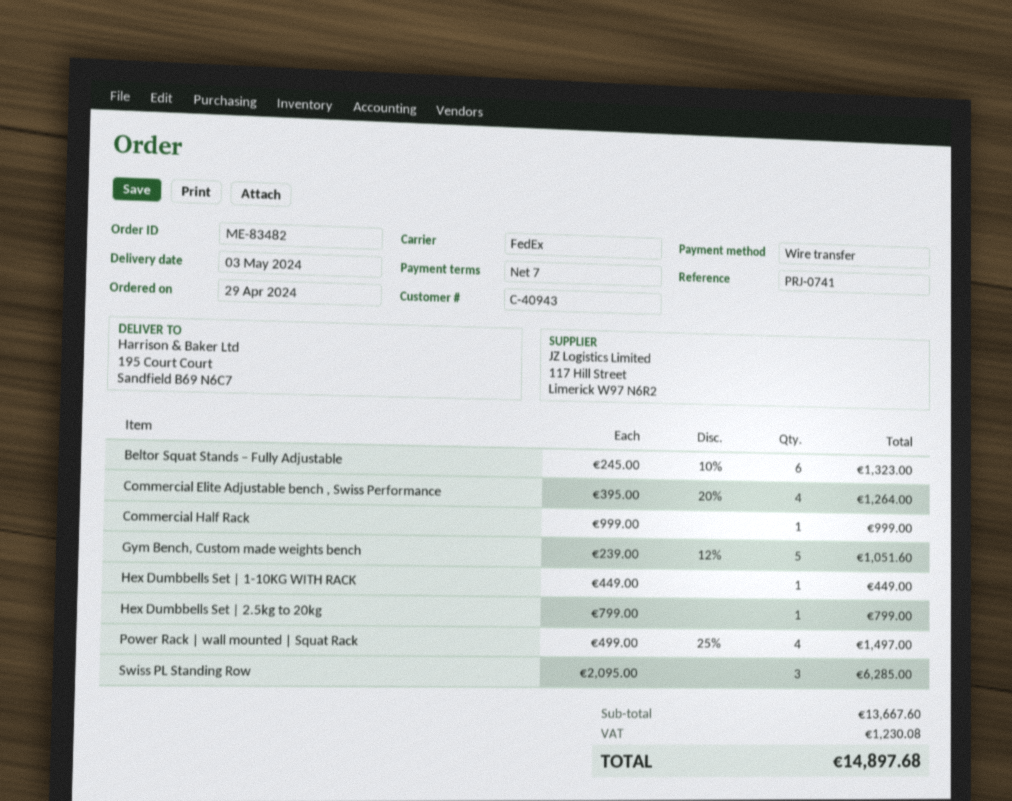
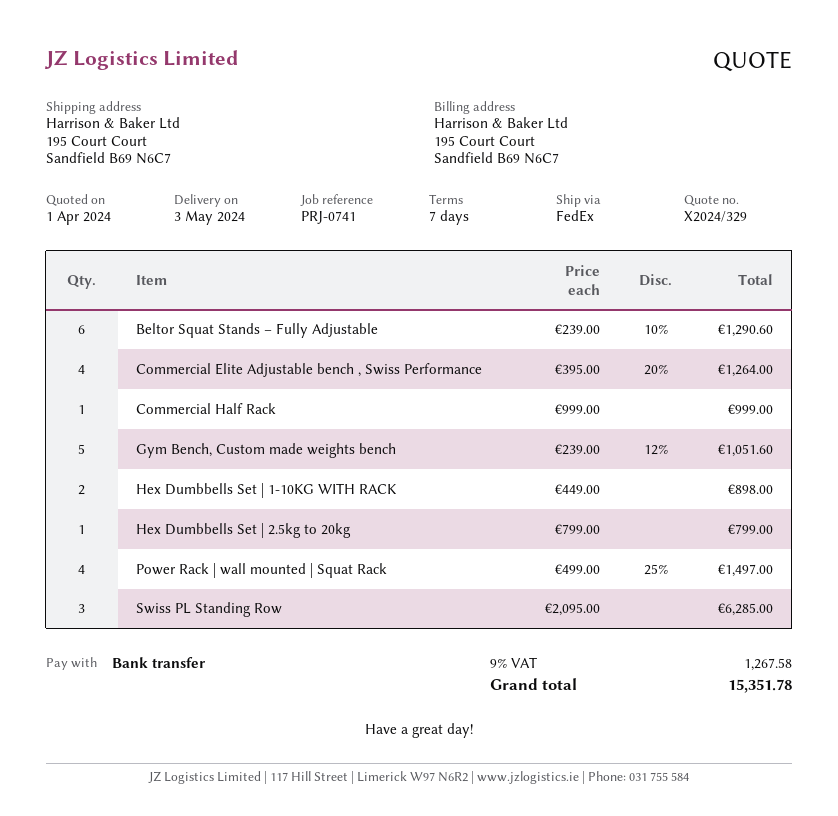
Beltor Squat Stands – Fully Adjustable: 6 x 245.00 - 10% = 1323.00 -> 6 x 239.00 - 10% = 1290.60
Hex Dumbbells Set | 1-10KG WITH RACK: 1 x 449.00 = 449.00 -> 2 x 449.00 = 898.00
tax: 1230.08 -> 1267.58
total: 14897.68 -> 15351.78

